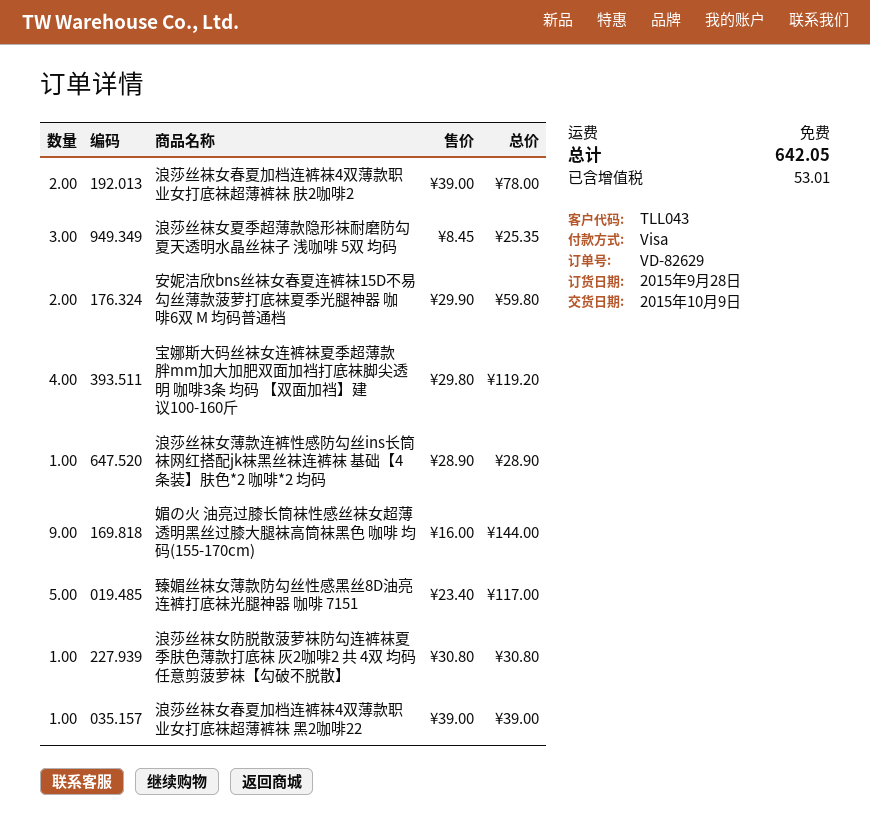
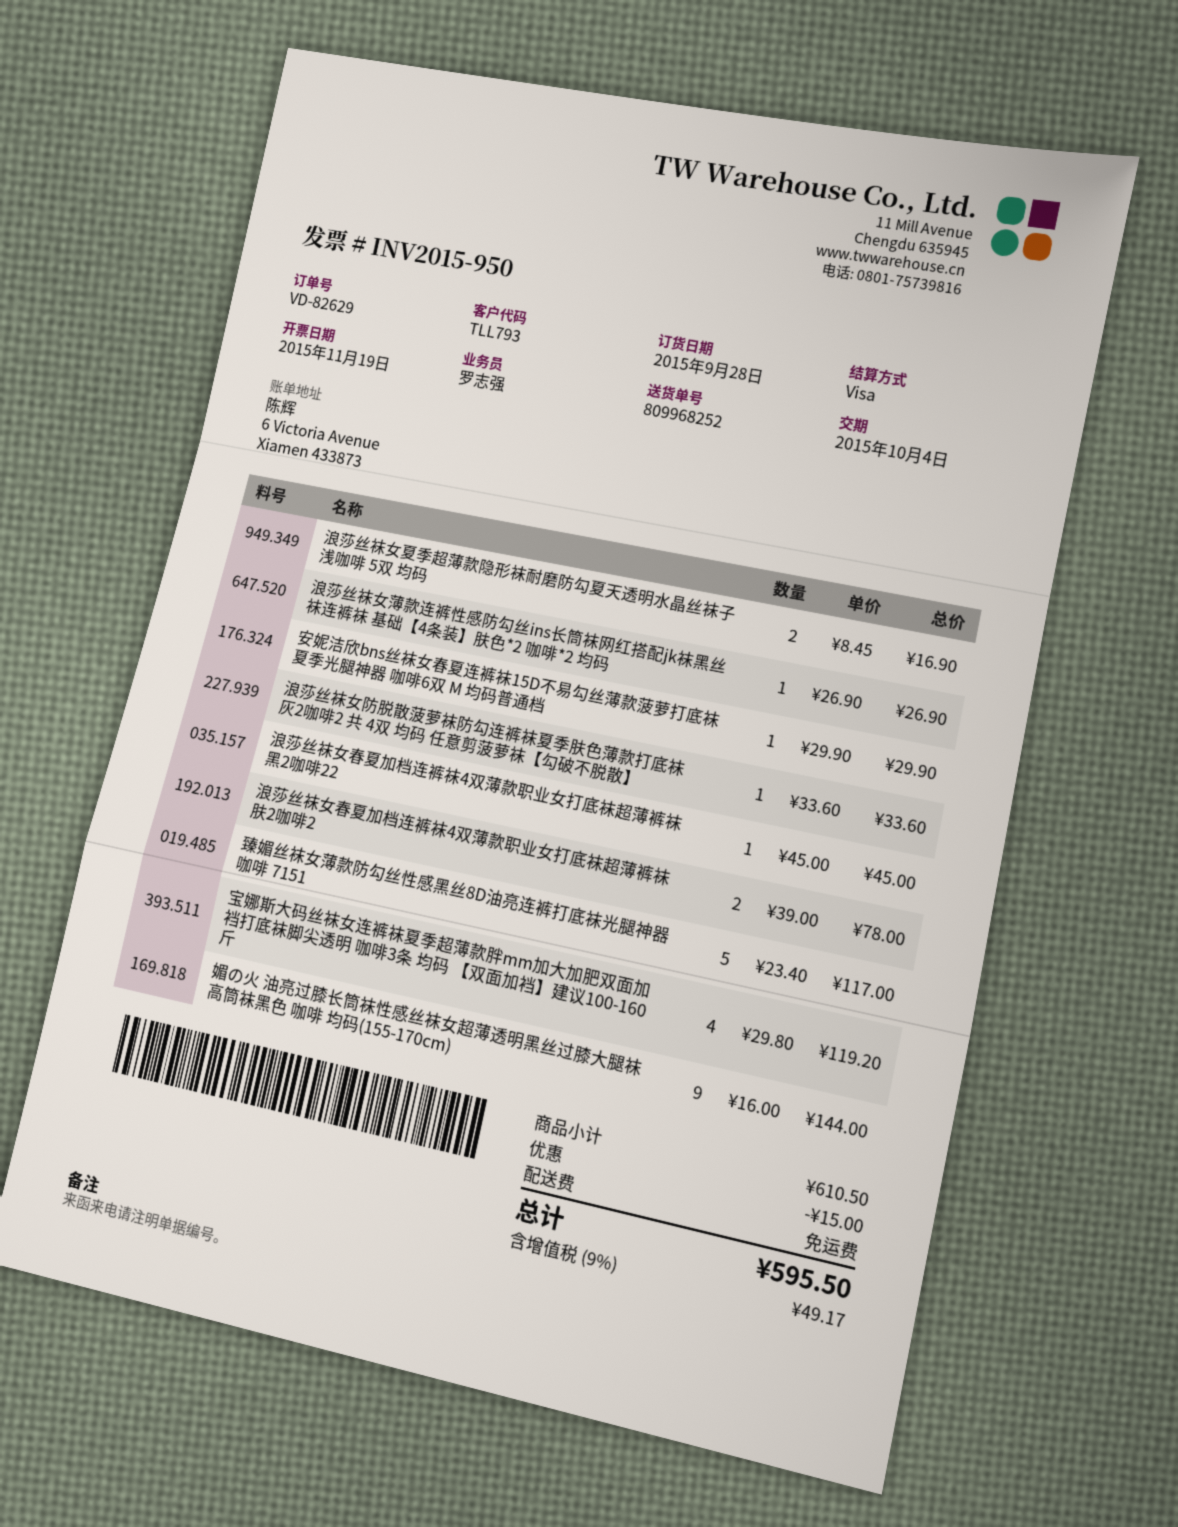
delivery date: 2015-10-09 -> 2015-10-04
customer number: TLL043 -> TLL793
浪莎丝袜女夏季超薄款隐形袜耐磨防勾夏天透明水晶丝袜子 浅咖啡 5双 均码: 3 x 8.45 = 25.35 -> 2 x 8.45 = 16.90
安妮洁欣bns丝袜女春夏连裤袜15D不易勾丝薄款菠萝打底袜夏季光腿神器 咖啡6双 M 均码普通档: 2 x 29.90 = 59.80 -> 1 x 29.90 = 29.90
浪莎丝袜女薄款连裤性感防勾丝ins长筒袜网红搭配jk袜黑丝袜连裤袜 基础【4条装】肤色*2 咖啡*2 均码: 1 x 28.90 = 28.90 -> 1 x 26.90 = 26.90
浪莎丝袜女防脱散菠萝袜防勾连裤袜夏季肤色薄款打底袜 灰2咖啡2 共 4双 均码 任意剪菠萝袜【勾破不脱散】: 1 x 30.80 = 30.80 -> 1 x 33.60 = 33.60
浪莎丝袜女春夏加档连裤袜4双薄款职业女打底袜超薄裤袜 黑2咖啡22: 1 x 39.00 = 39.00 -> 1 x 45.00 = 45.00
discount: none -> 15.00
tax: 53.01 -> 49.17
total: 642.05 -> 595.50

